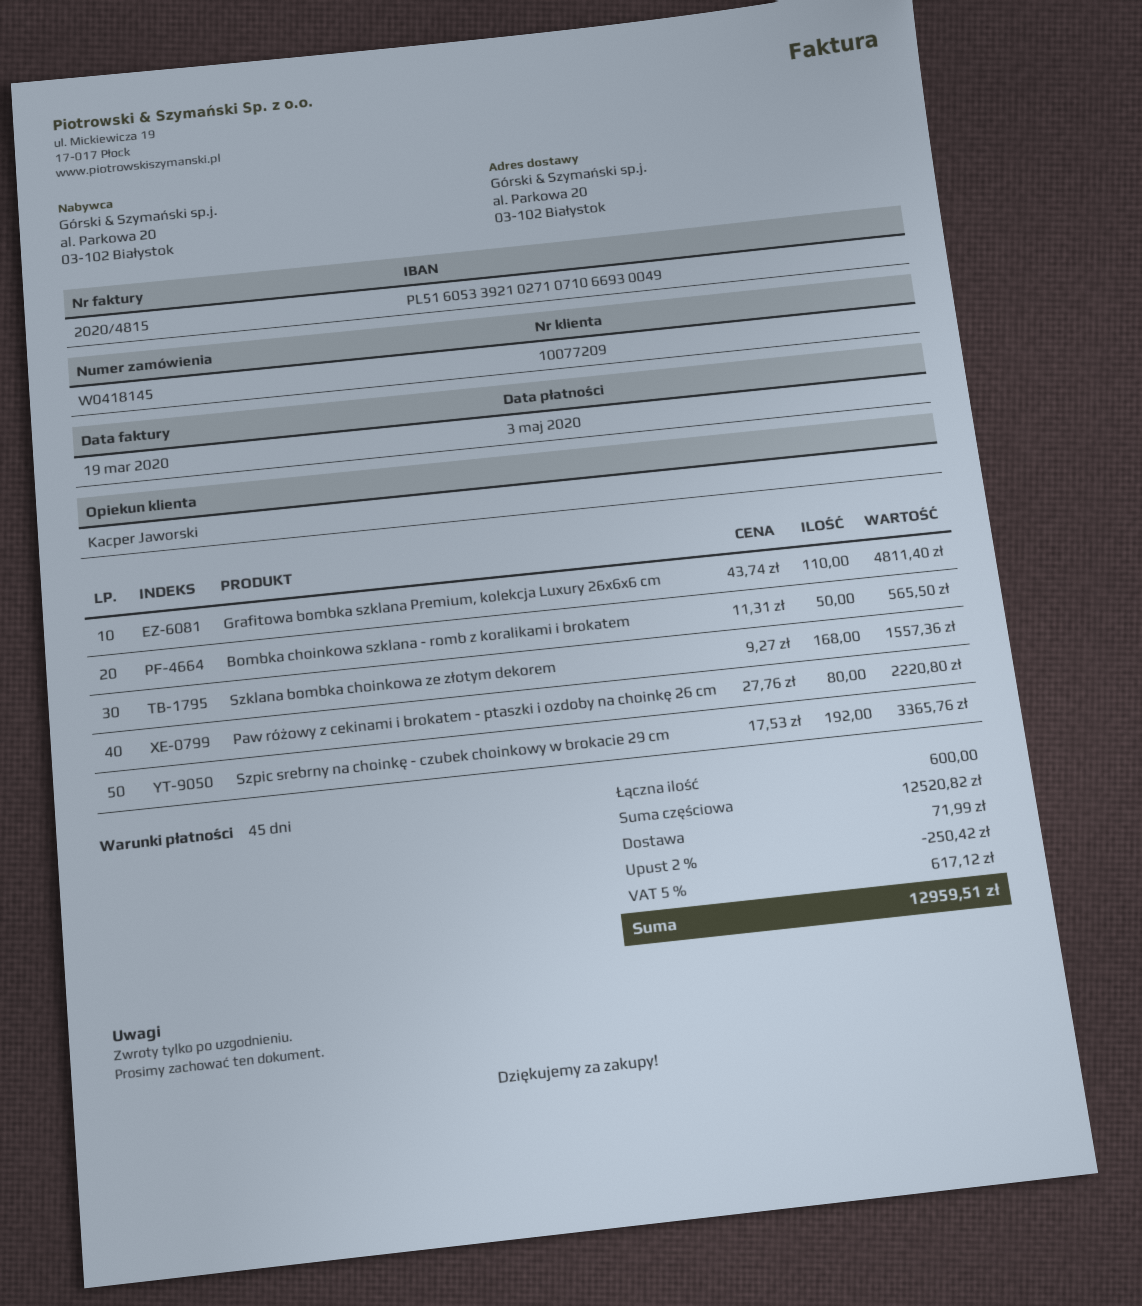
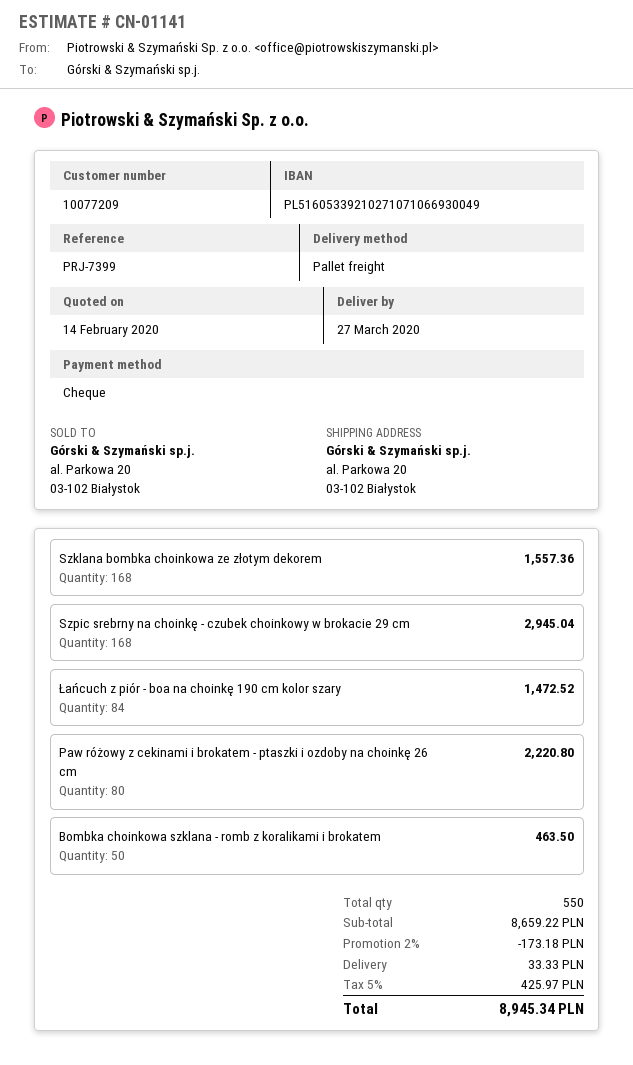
Grafitowa bombka szklana Premium, kolekcja Luxury 26x6x6 cm: 110 for 4811.40 -> none
Bombka choinkowa szklana - romb z koralikami i brokatem: 50 for 565.50 -> 50 for 463.50
Szpic srebrny na choinkę - czubek choinkowy w brokacie 29 cm: 192 for 3365.76 -> 168 for 2945.04
Łańcuch z piór - boa na choinkę 190 cm kolor szary: none -> 84 for 1472.52
total quantity: 600 -> 550
subtotal: 12520.82 -> 8659.22
discount: 2% = 250.42 -> 2% = 173.18
shipping: 71.99 -> 33.33
tax: 5% = 617.12 -> 5% = 425.97
total: 12959.51 -> 8945.34

